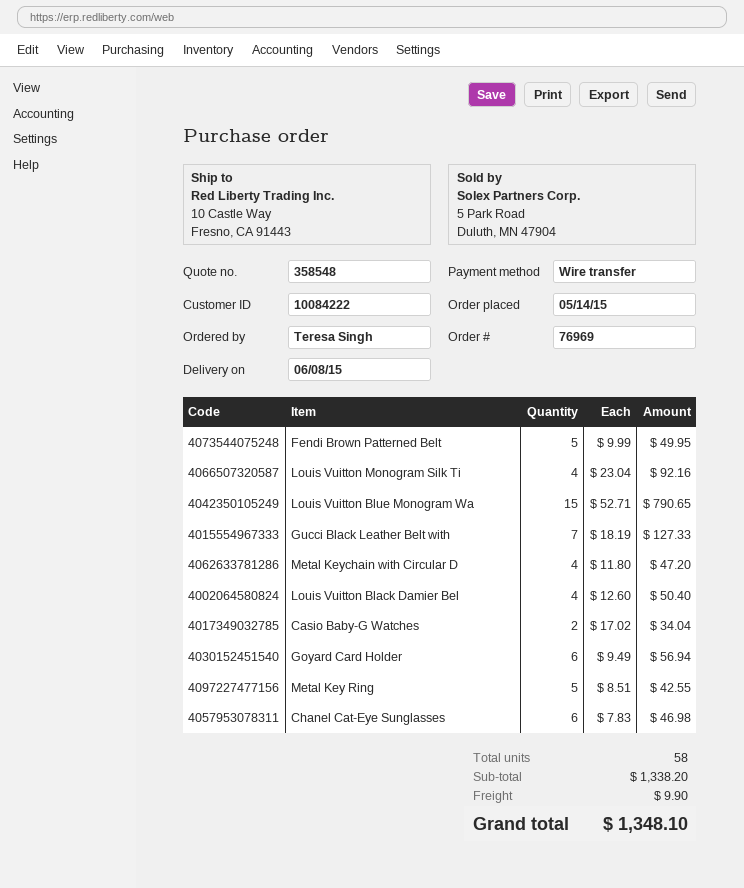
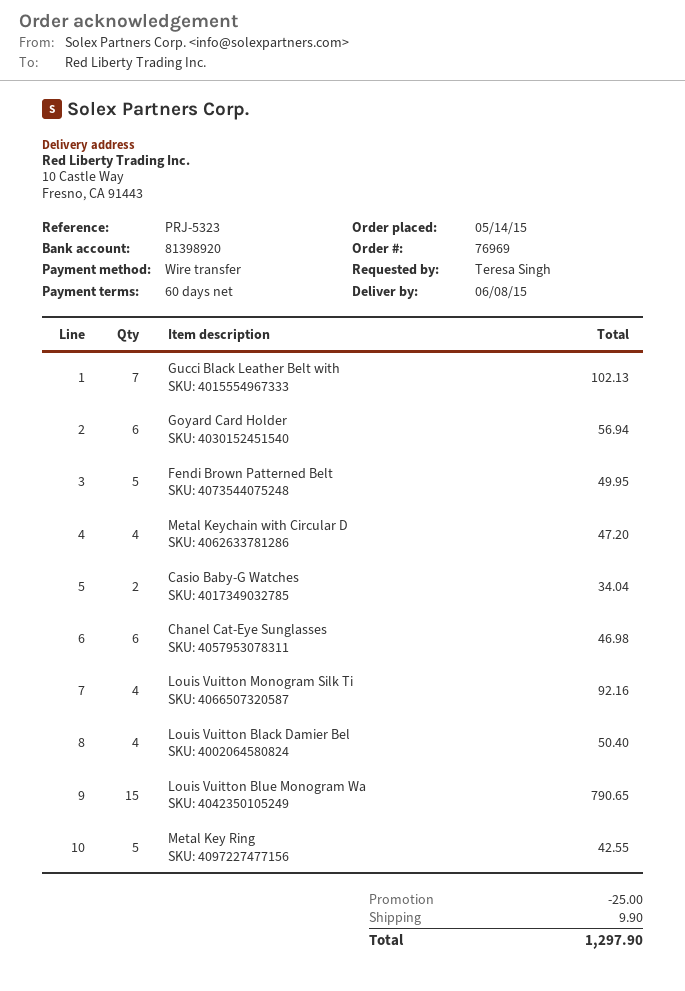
Gucci Black Leather Belt with: 7 for 127.33 -> 7 for 102.13
discount: none -> 25.00
total: 1348.10 -> 1297.90

